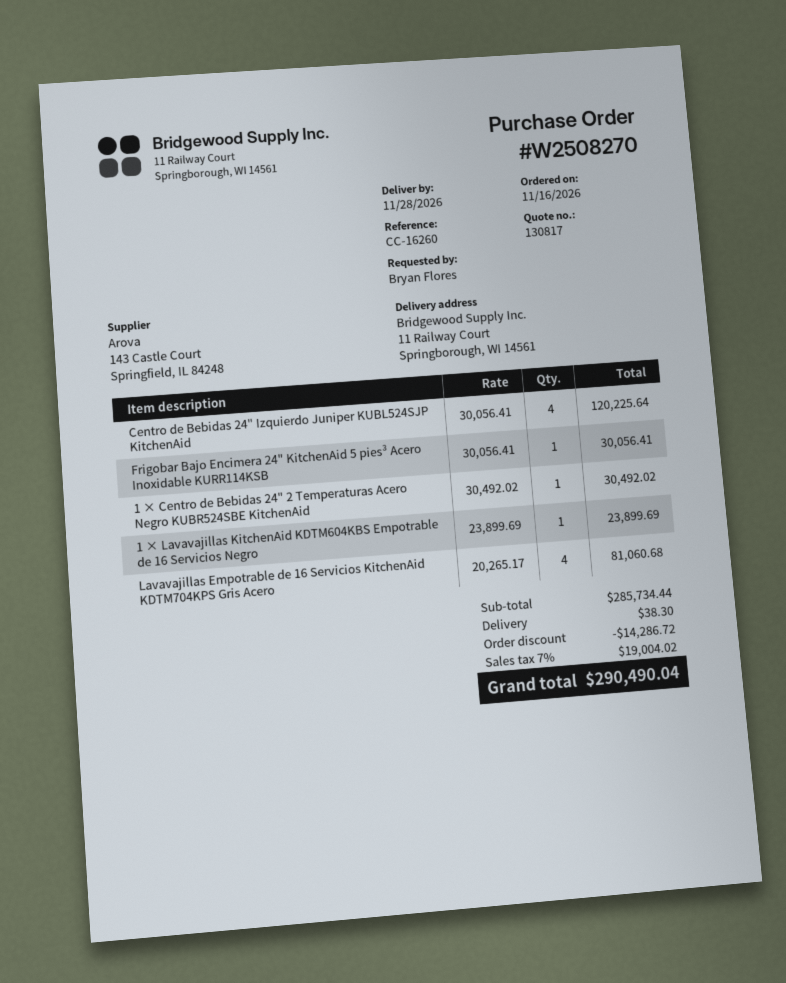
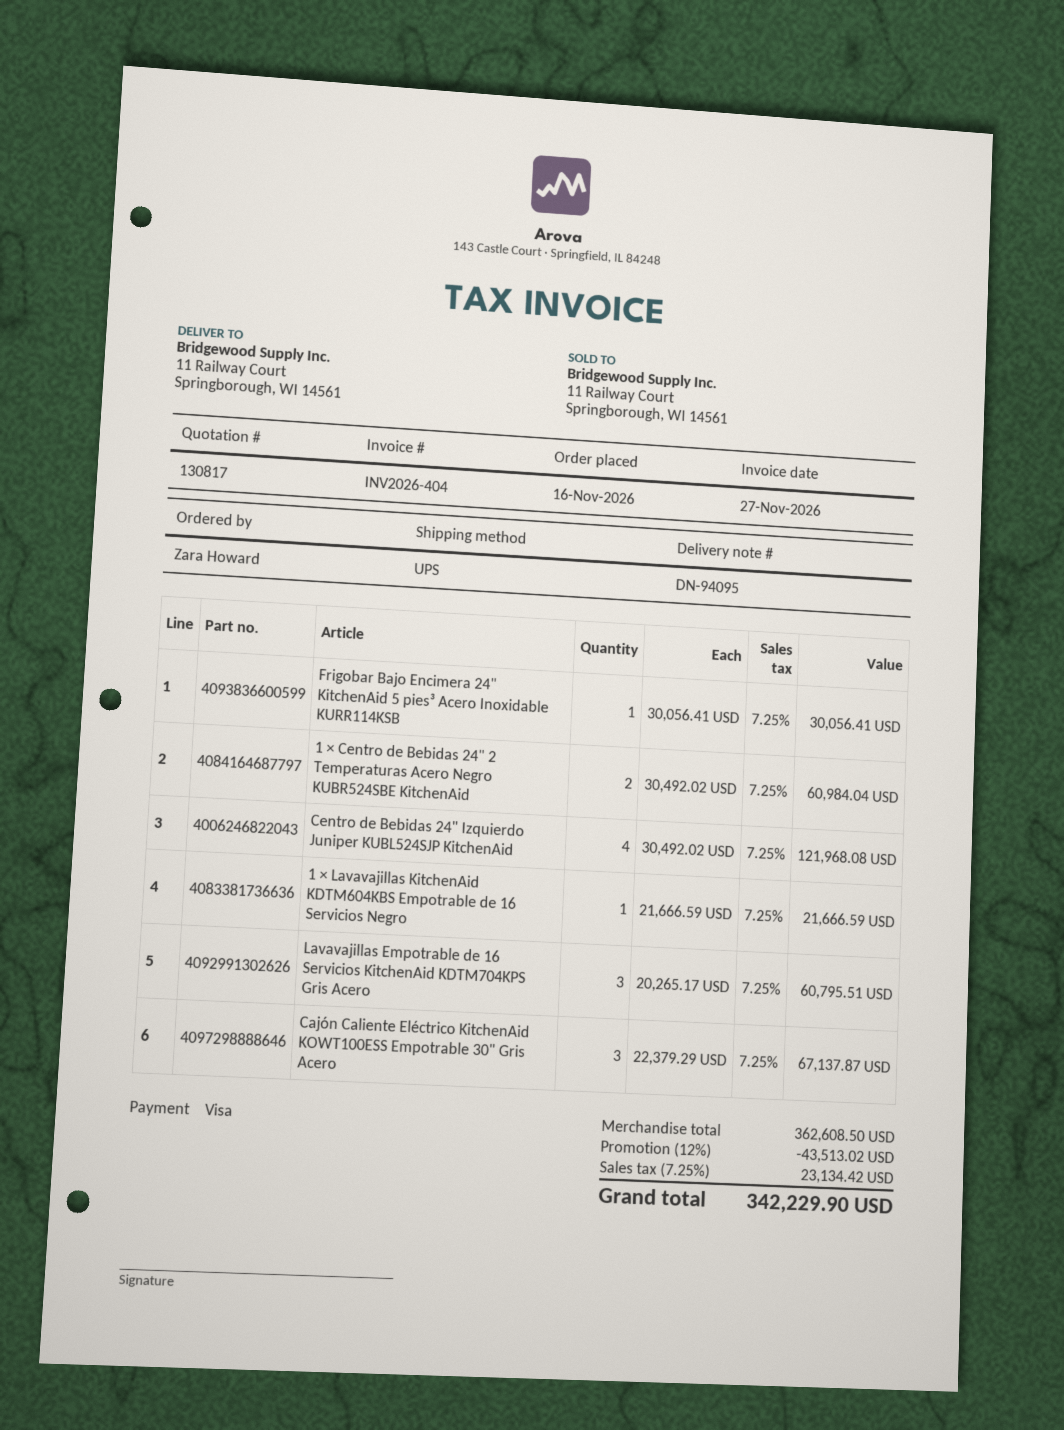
ordered by: Bryan Flores -> Zara Howard
Centro de Bebidas 24" Izquierdo Juniper KUBL524SJP KitchenAid: 4 x 30056.41 = 120225.64 -> 4 x 30492.02 = 121968.08
1 × Centro de Bebidas 24" 2 Temperaturas Acero Negro KUBR524SBE KitchenAid: 1 x 30492.02 = 30492.02 -> 2 x 30492.02 = 60984.04
1 × Lavavajillas KitchenAid KDTM604KBS Empotrable de 16 Servicios Negro: 1 x 23899.69 = 23899.69 -> 1 x 21666.59 = 21666.59
Lavavajillas Empotrable de 16 Servicios KitchenAid KDTM704KPS Gris Acero: 4 x 20265.17 = 81060.68 -> 3 x 20265.17 = 60795.51
Cajón Caliente Eléctrico KitchenAid KOWT100ESS Empotrable 30" Gris Acero: none -> 3 x 22379.29 = 67137.87
subtotal: 285734.44 -> 362608.50
discount: 14286.72 -> 43513.02
shipping: 38.30 -> none
tax: 7% = 19004.02 -> 7.25% = 23134.42
total: 290490.04 -> 342229.90

